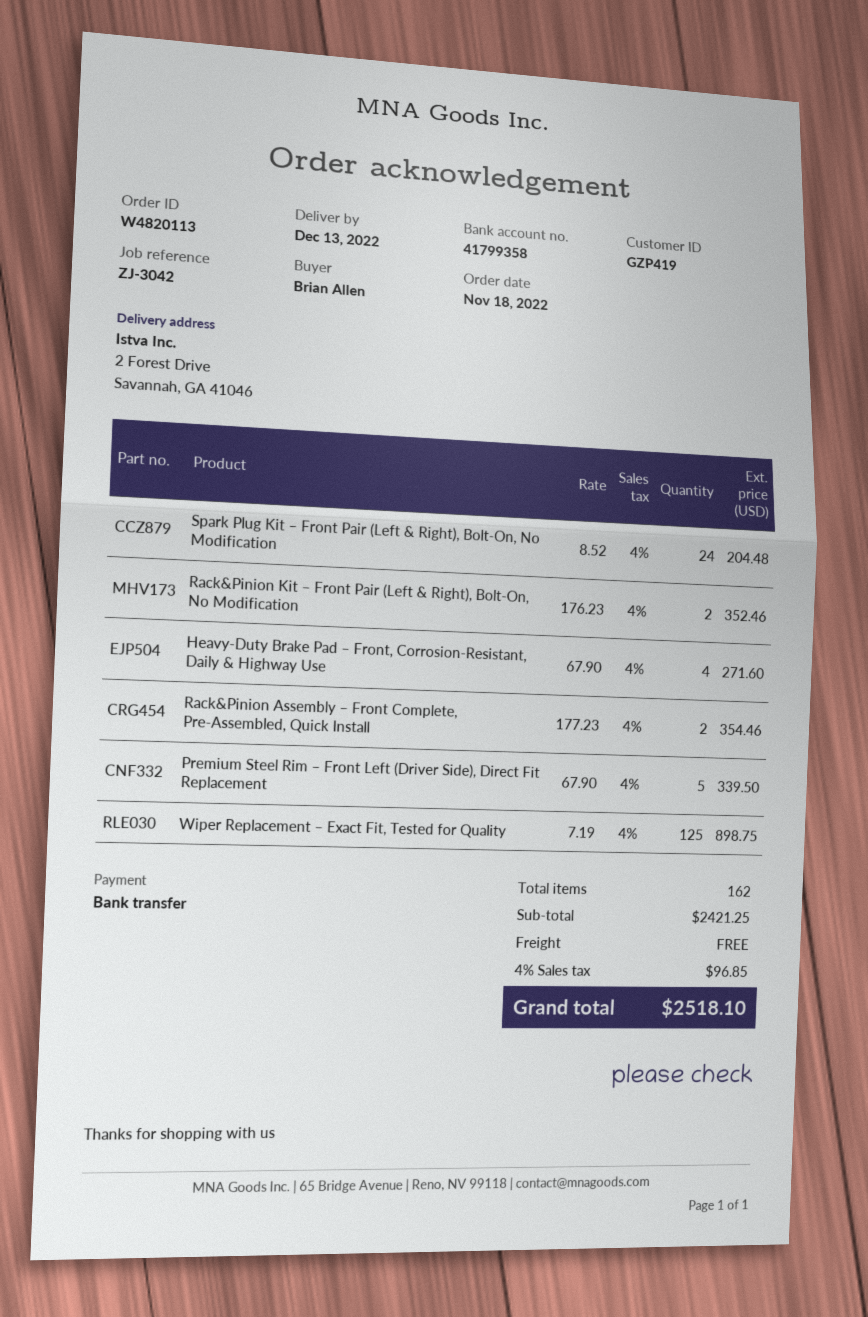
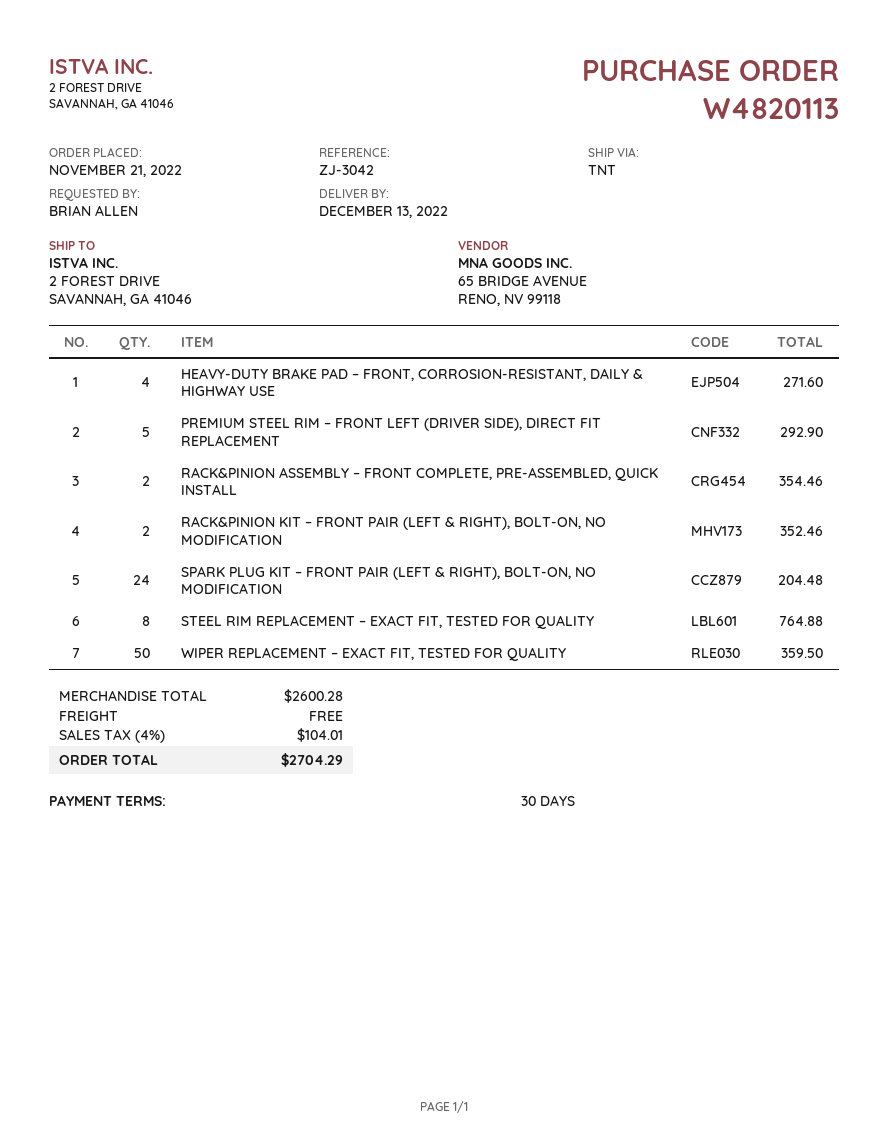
order date: 2022-11-18 -> 2022-11-21
Premium Steel Rim – Front Left (Driver Side), Direct Fit Replacement: 5 for 339.50 -> 5 for 292.90
Wiper Replacement – Exact Fit, Tested for Quality: 125 for 898.75 -> 50 for 359.50
STEEL RIM REPLACEMENT – EXACT FIT, TESTED FOR QUALITY: none -> 8 for 764.88
subtotal: 2421.25 -> 2600.28
tax: 4% = 96.85 -> 4% = 104.01
total: 2518.10 -> 2704.29

